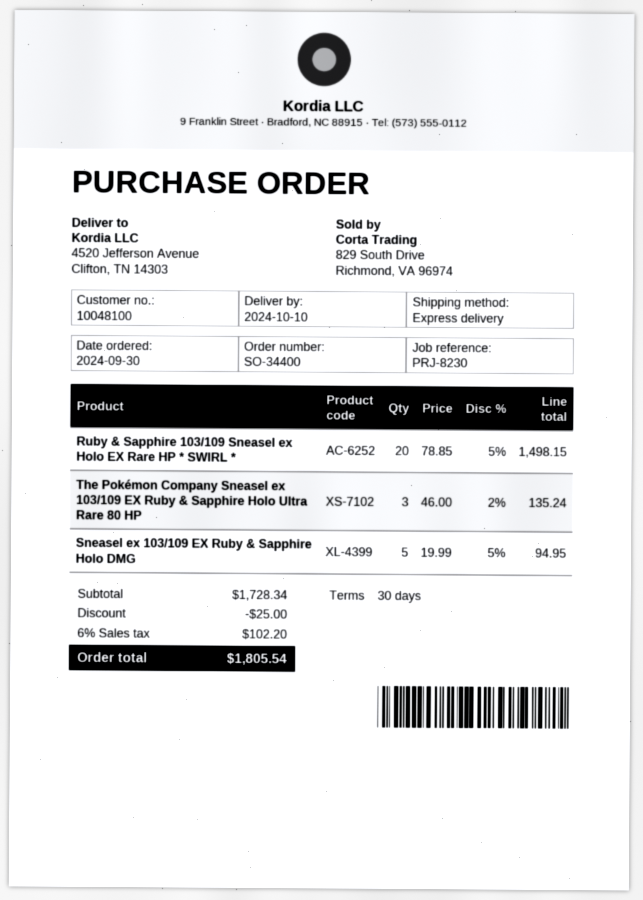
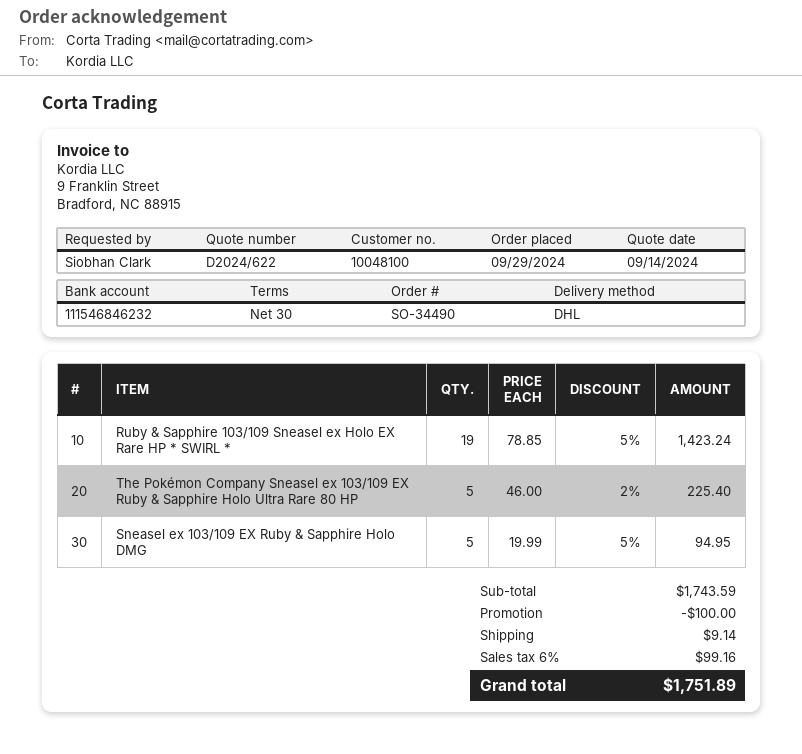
order number: SO-34400 -> SO-34490
order date: 2024-09-30 -> 2024-09-29
shipping method: express -> DHL
Ruby & Sapphire 103/109 Sneasel ex Holo EX Rare HP * SWIRL *: 20 x 78.85 - 5% = 1498.15 -> 19 x 78.85 - 5% = 1423.24
The Pokémon Company Sneasel ex 103/109 EX Ruby & Sapphire Holo Ultra Rare 80 HP: 3 x 46.00 - 2% = 135.24 -> 5 x 46.00 - 2% = 225.40
subtotal: 1728.34 -> 1743.59
discount: 25.00 -> 100.00
shipping: none -> 9.14
tax: 6% = 102.20 -> 6% = 99.16
total: 1805.54 -> 1751.89

